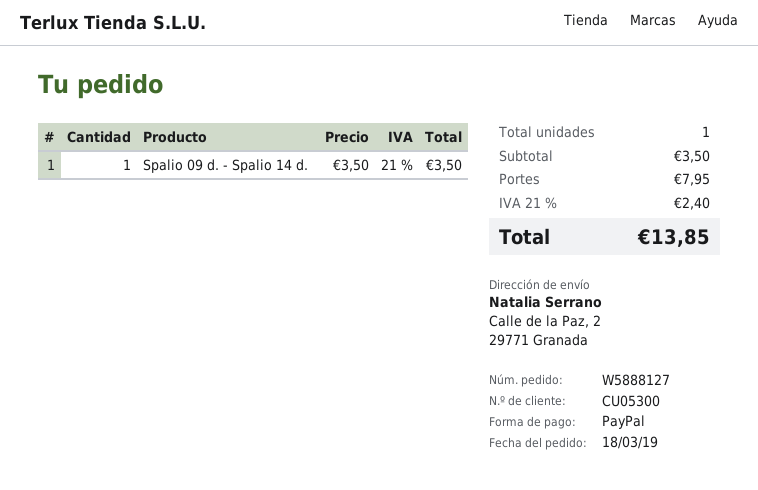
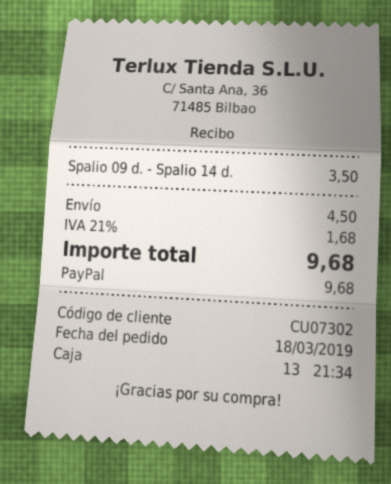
customer number: CU05300 -> CU07302
shipping: 7.95 -> 4.50
tax: 21% = 2.40 -> 21% = 1.68
total: 13.85 -> 9.68

